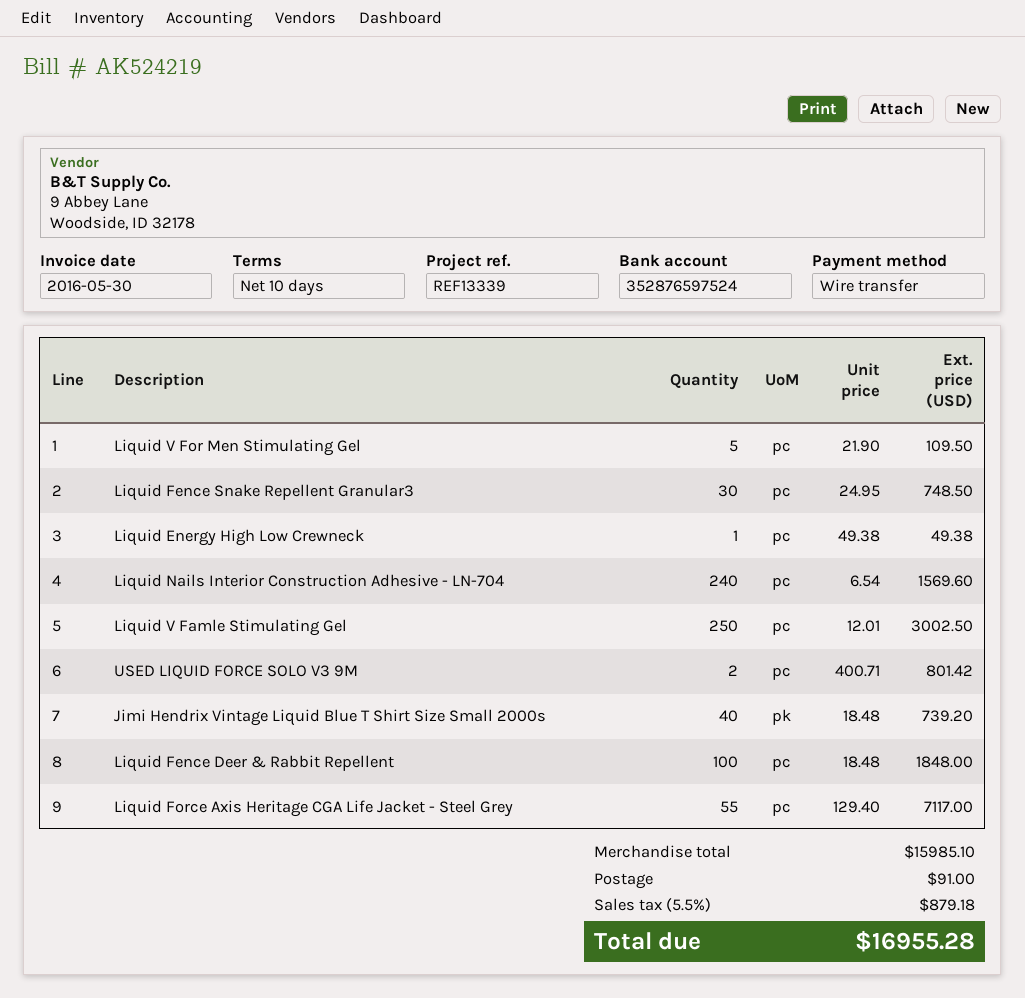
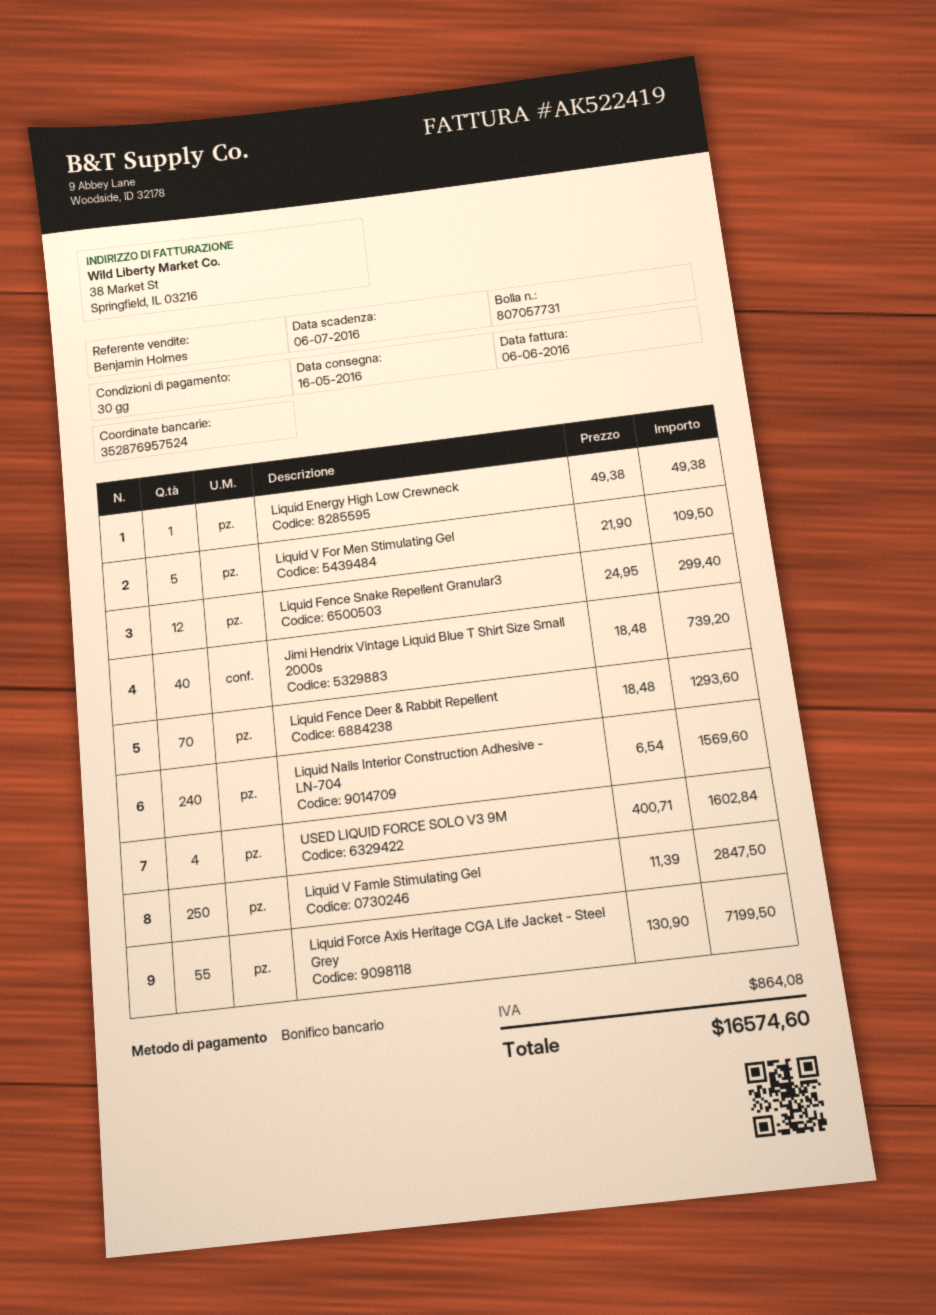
invoice number: AK524219 -> AK522419
invoice date: 2016-05-30 -> 2016-06-06
payment terms: 10 days -> 30 days
bank account: 352876597524 -> 352876957524
Liquid Fence Snake Repellent Granular3: 30 x 24.95 = 748.50 -> 12 x 24.95 = 299.40
Liquid V Famle Stimulating Gel: 250 x 12.01 = 3002.50 -> 250 x 11.39 = 2847.50
USED LIQUID FORCE SOLO V3 9M: 2 x 400.71 = 801.42 -> 4 x 400.71 = 1602.84
Liquid Fence Deer & Rabbit Repellent: 100 x 18.48 = 1848.00 -> 70 x 18.48 = 1293.60
Liquid Force Axis Heritage CGA Life Jacket - Steel Grey: 55 x 129.40 = 7117.00 -> 55 x 130.90 = 7199.50
shipping: 91.00 -> none
tax: 879.18 -> 864.08
total: 16955.28 -> 16574.60

